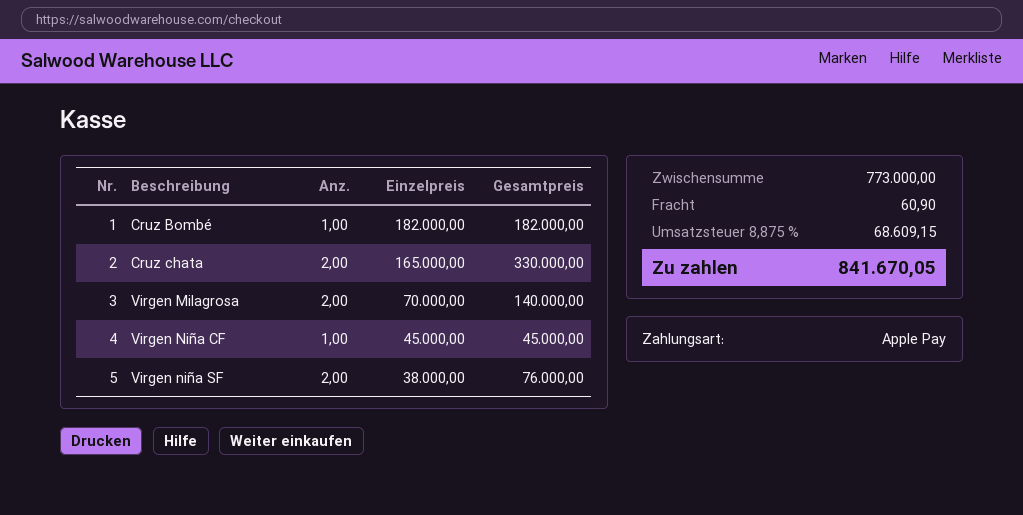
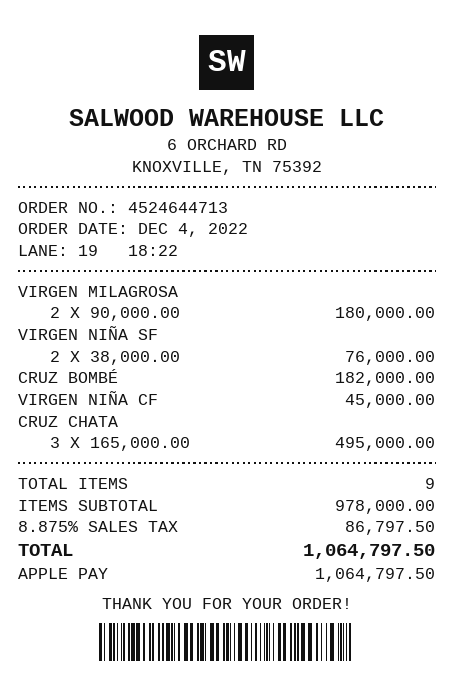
Cruz chata: 2 x 165000.00 = 330000.00 -> 3 x 165000.00 = 495000.00
Virgen Milagrosa: 2 x 70000.00 = 140000.00 -> 2 x 90000.00 = 180000.00
subtotal: 773000.00 -> 978000.00
shipping: 60.90 -> none
tax: 8.875% = 68609.15 -> 8.875% = 86797.50
total: 841670.05 -> 1064797.50

